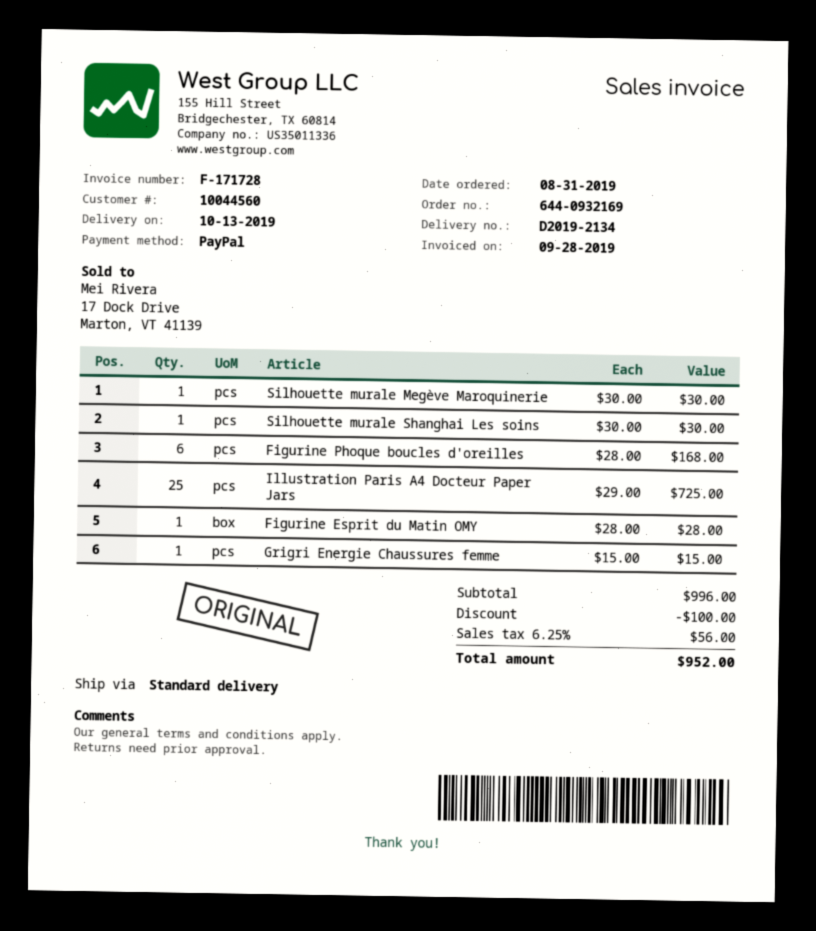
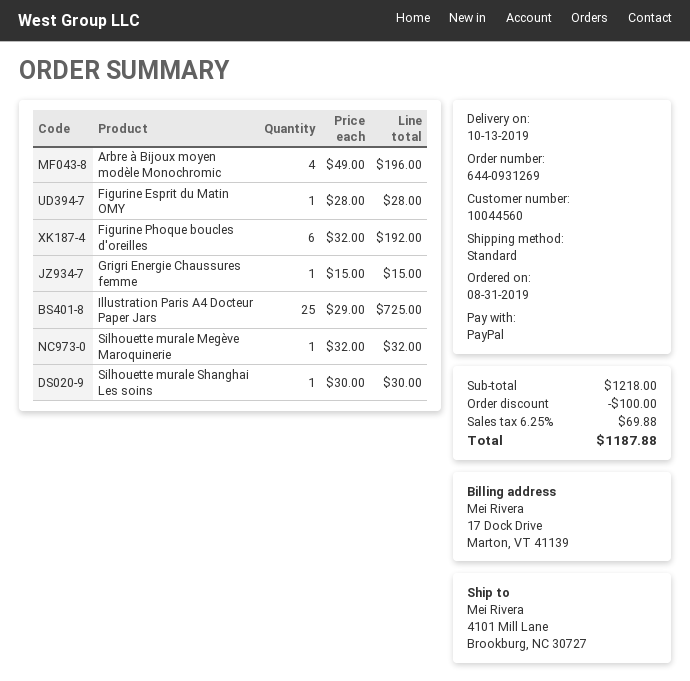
order number: 644-0932169 -> 644-0931269
Silhouette murale Megève Maroquinerie: 1 x 30.00 = 30.00 -> 1 x 32.00 = 32.00
Figurine Phoque boucles d'oreilles: 6 x 28.00 = 168.00 -> 6 x 32.00 = 192.00
Arbre à Bijoux moyen modèle Monochromic: none -> 4 x 49.00 = 196.00
subtotal: 996.00 -> 1218.00
tax: 6.25% = 56.00 -> 6.25% = 69.88
total: 952.00 -> 1187.88

